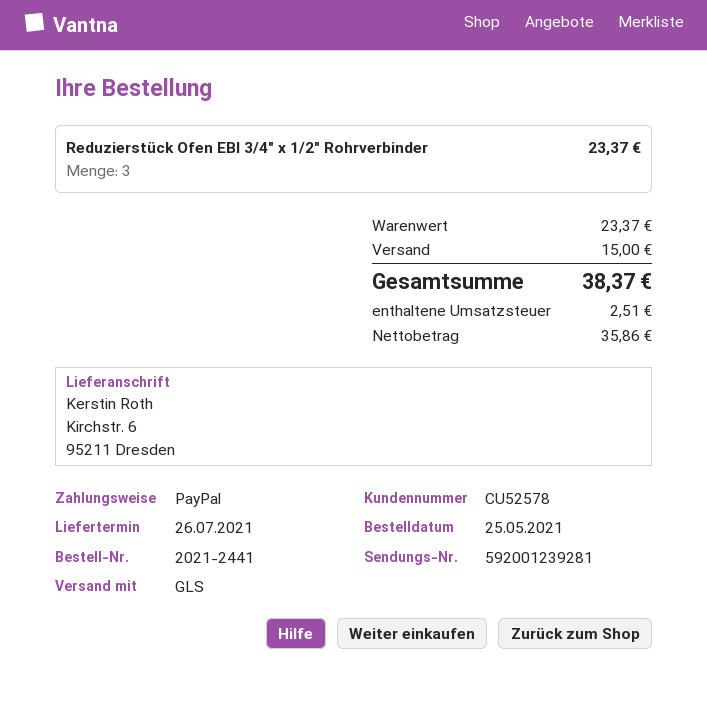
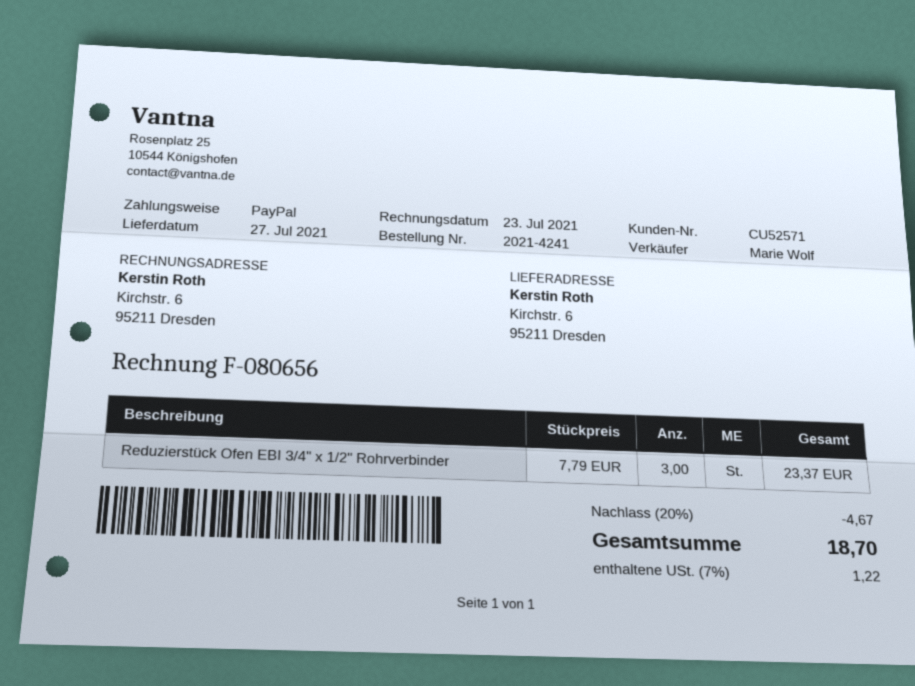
order number: 2021-2441 -> 2021-4241
delivery date: 2021-07-26 -> 2021-07-27
customer number: CU52578 -> CU52571
discount: none -> 20% = 4.67
shipping: 15.00 -> none
tax: 2.51 -> 1.22
total: 38.37 -> 18.70

